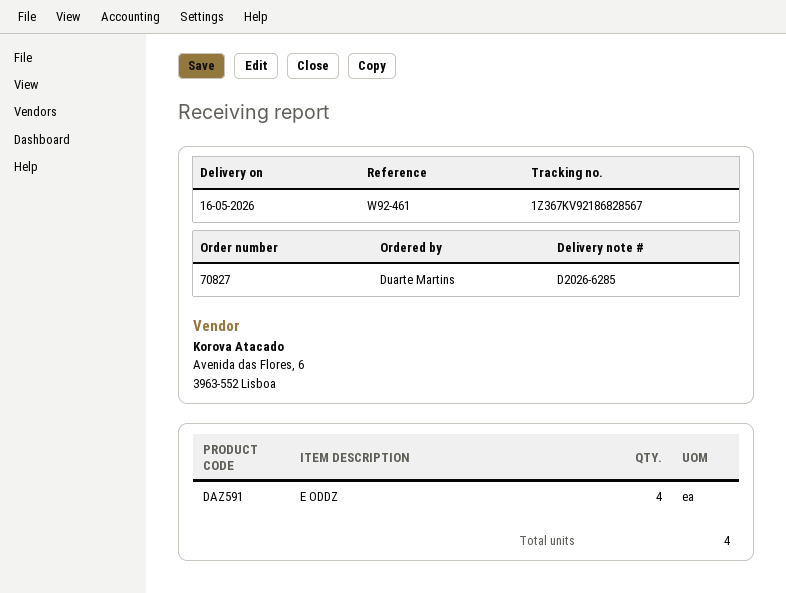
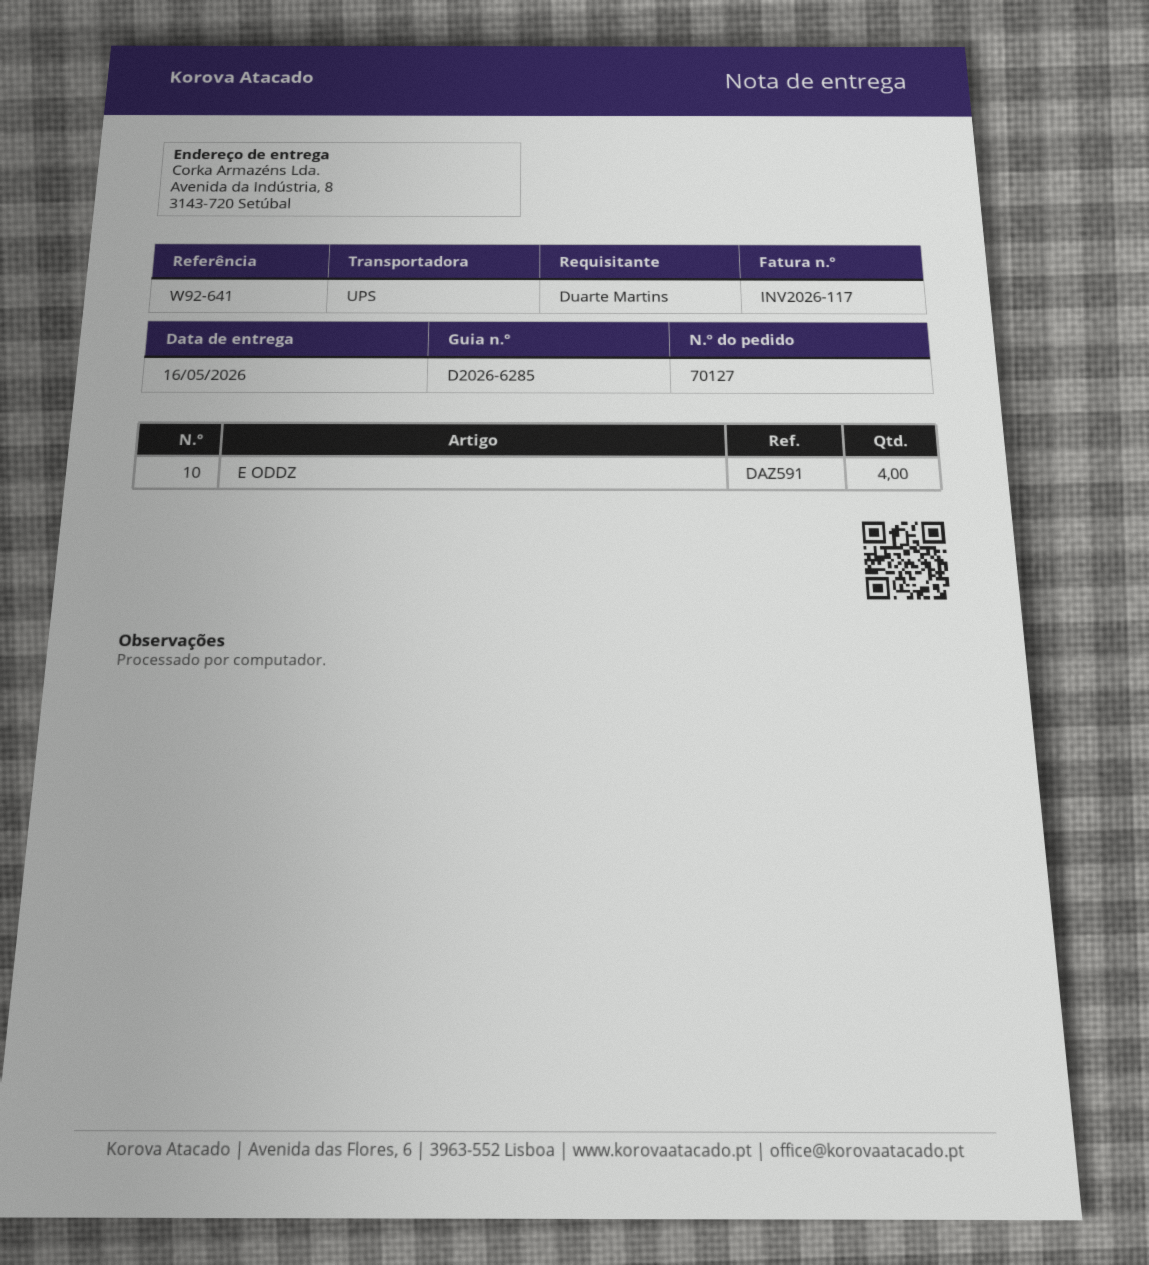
order number: 70827 -> 70127
reference: W92-461 -> W92-641

